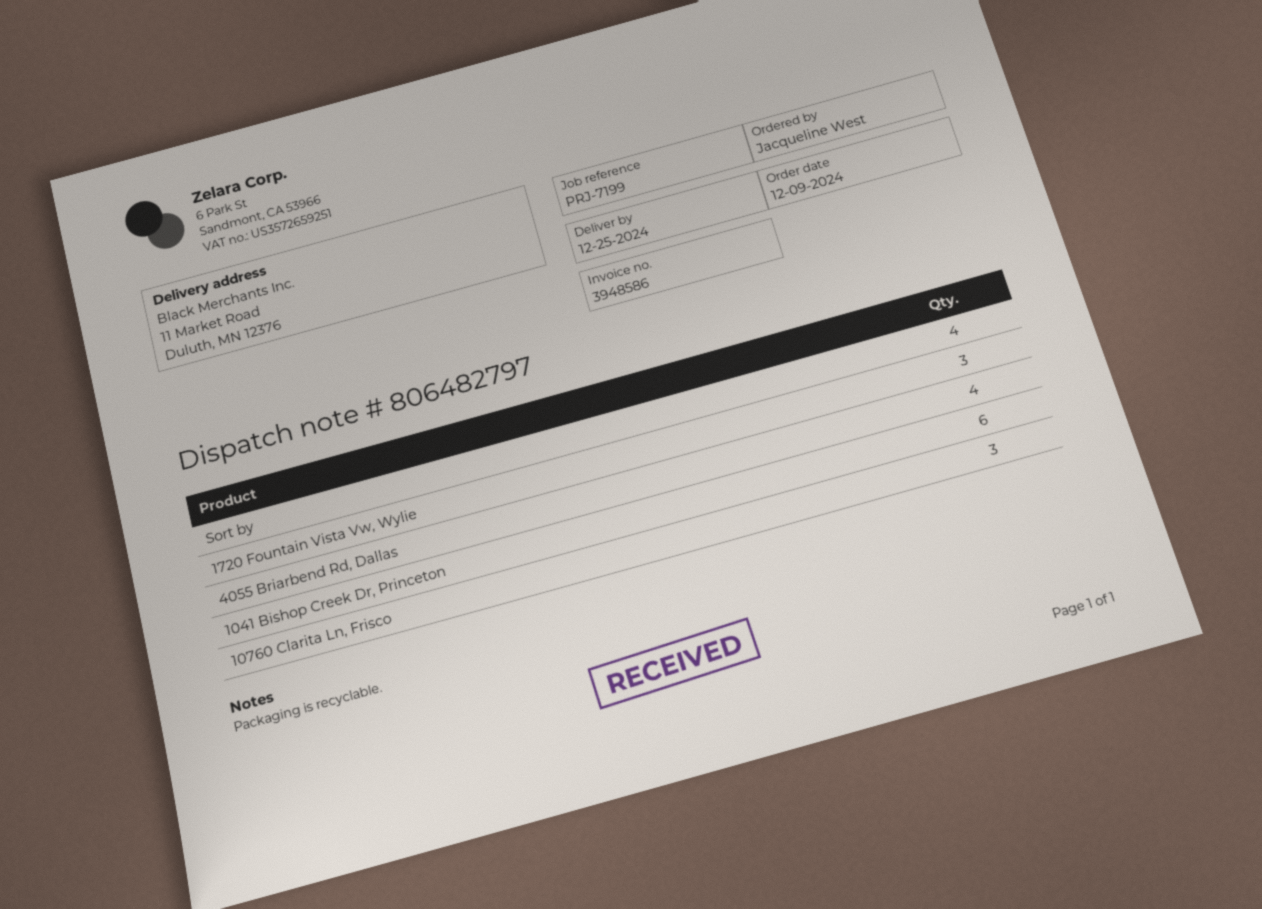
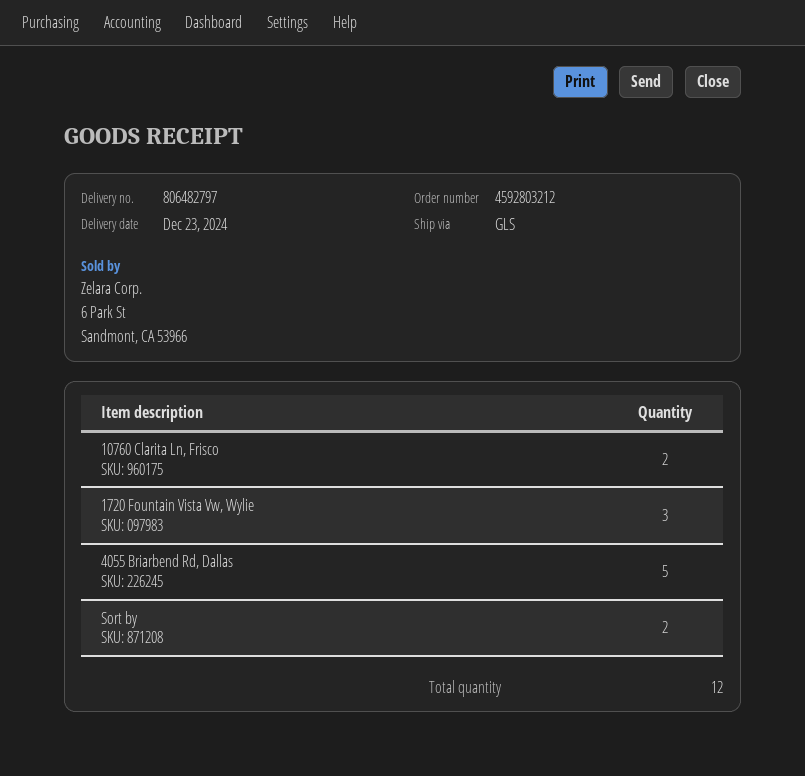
delivery date: 2024-12-25 -> 2024-12-23
Sort by: 4 -> 2
4055 Briarbend Rd, Dallas: 4 -> 5
1041 Bishop Creek Dr, Princeton: 6 -> none
10760 Clarita Ln, Frisco: 3 -> 2

